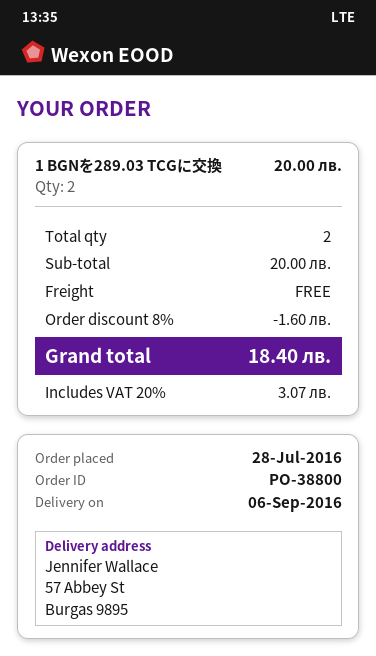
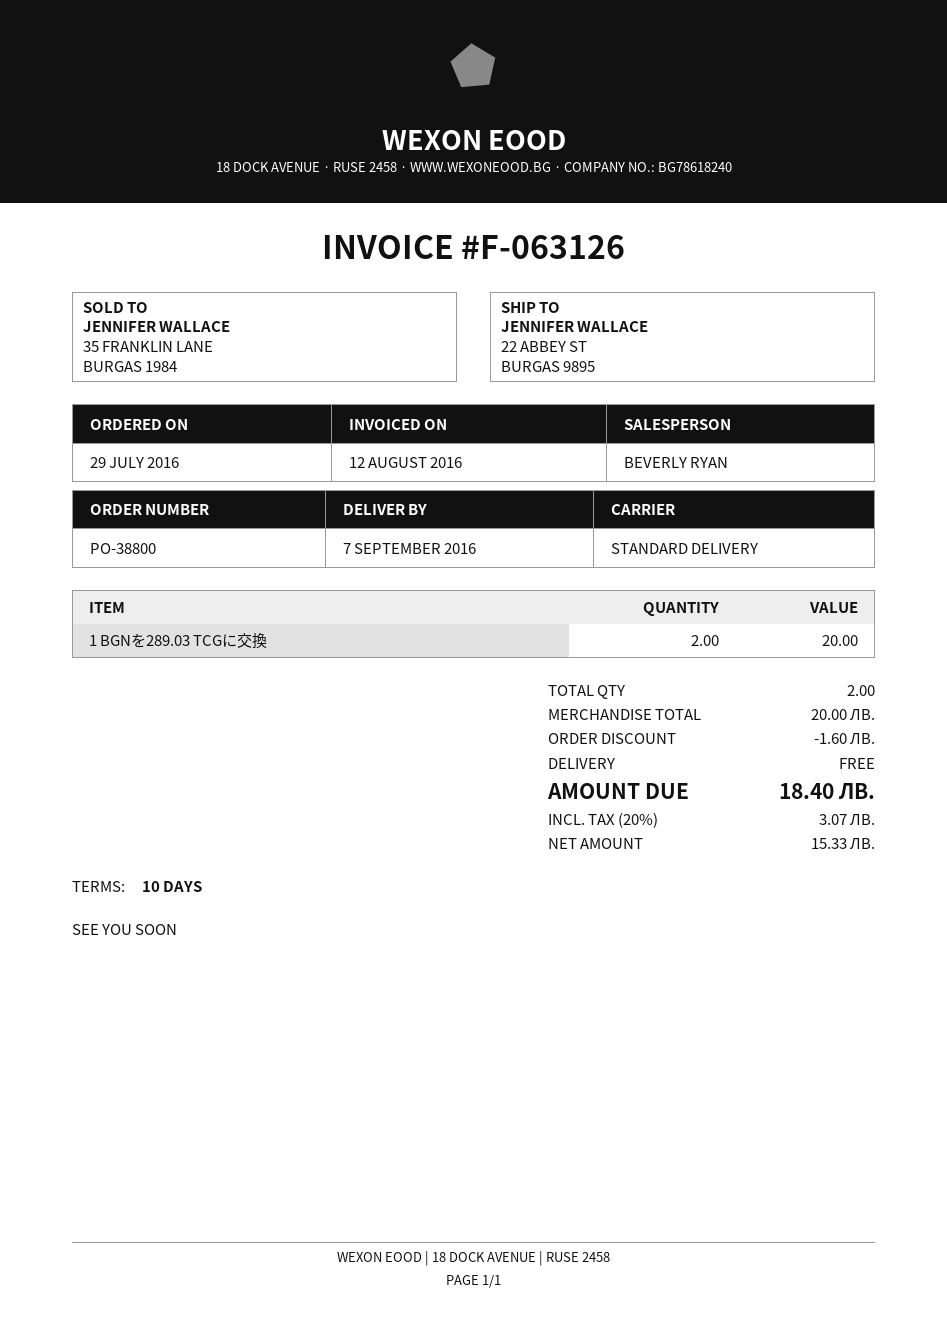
order date: 2016-07-28 -> 2016-07-29
delivery date: 2016-09-06 -> 2016-09-07
ship to: 57 Abbey St, Burgas 9895 -> 22 ABBEY ST, BURGAS 9895

